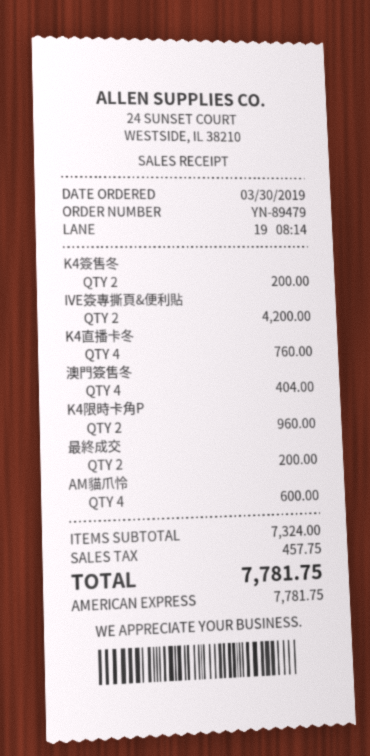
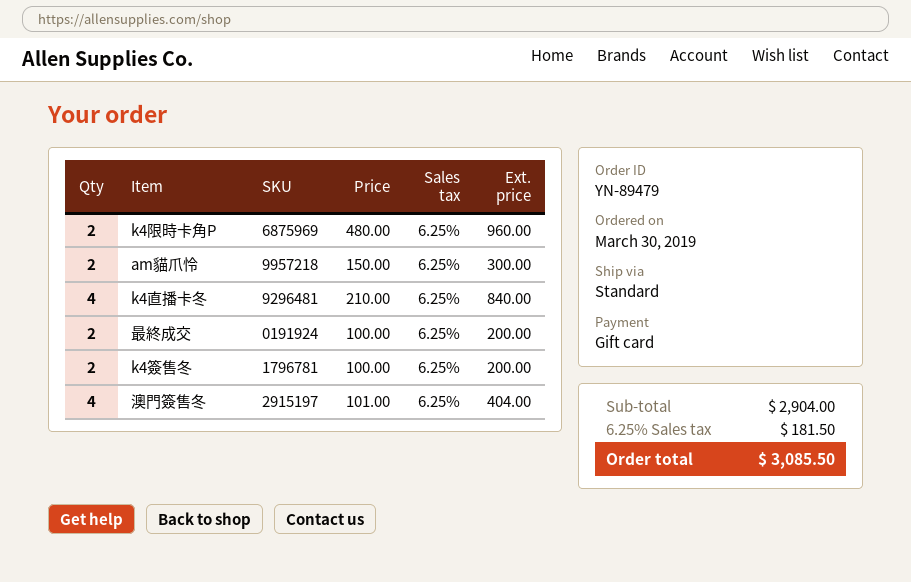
payment method: American Express -> gift card
IVE簽專撕頁&便利貼: 2 for 4200.00 -> none
K4直播卡冬: 4 for 760.00 -> 4 for 840.00
AM貓爪怜: 4 for 600.00 -> 2 for 300.00
subtotal: 7324.00 -> 2904.00
tax: 457.75 -> 181.50
total: 7781.75 -> 3085.50

